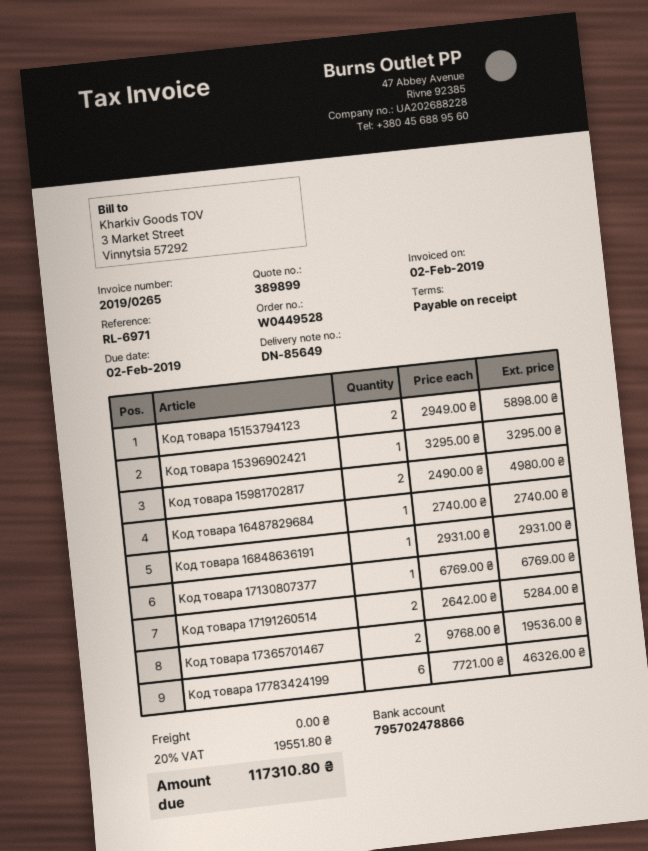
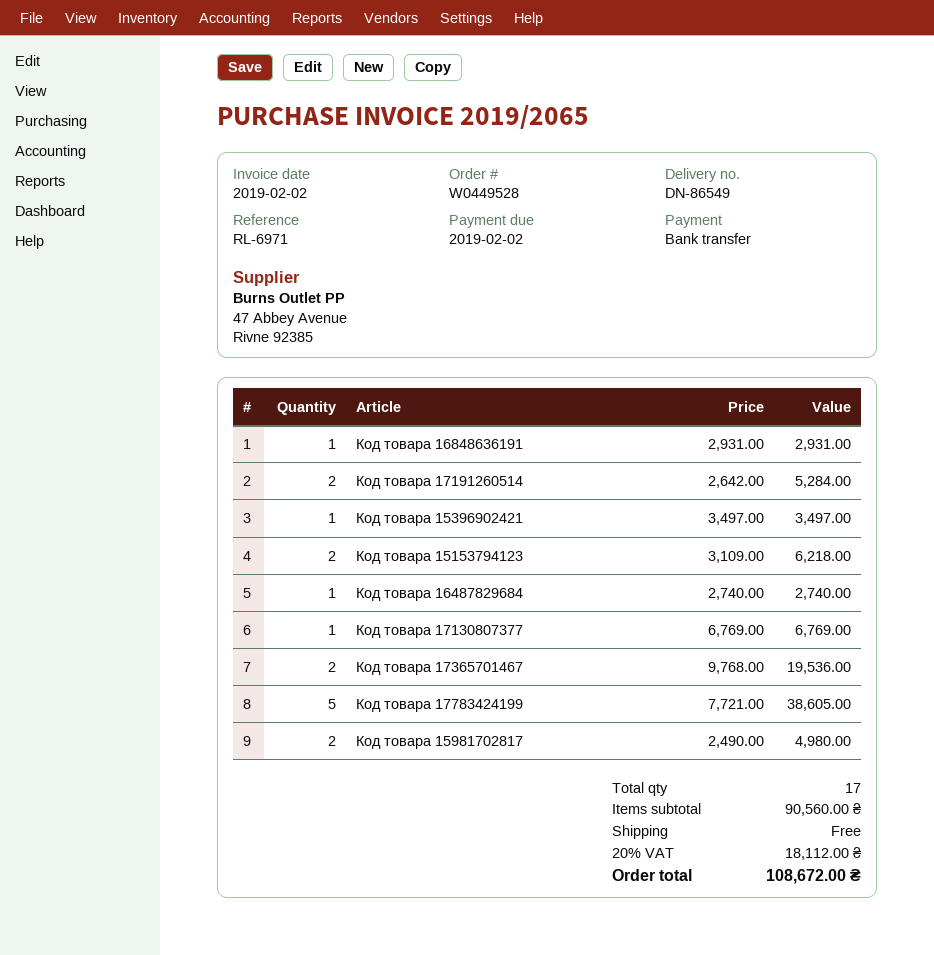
delivery note number: DN-85649 -> DN-86549
invoice number: 2019/0265 -> 2019/2065
Код товара 15153794123: 2 x 2949.00 = 5898.00 -> 2 x 3109.00 = 6218.00
Код товара 15396902421: 1 x 3295.00 = 3295.00 -> 1 x 3497.00 = 3497.00
Код товара 17783424199: 6 x 7721.00 = 46326.00 -> 5 x 7721.00 = 38605.00
tax: 20% = 19551.80 -> 20% = 18112.00
total: 117310.80 -> 108672.00

